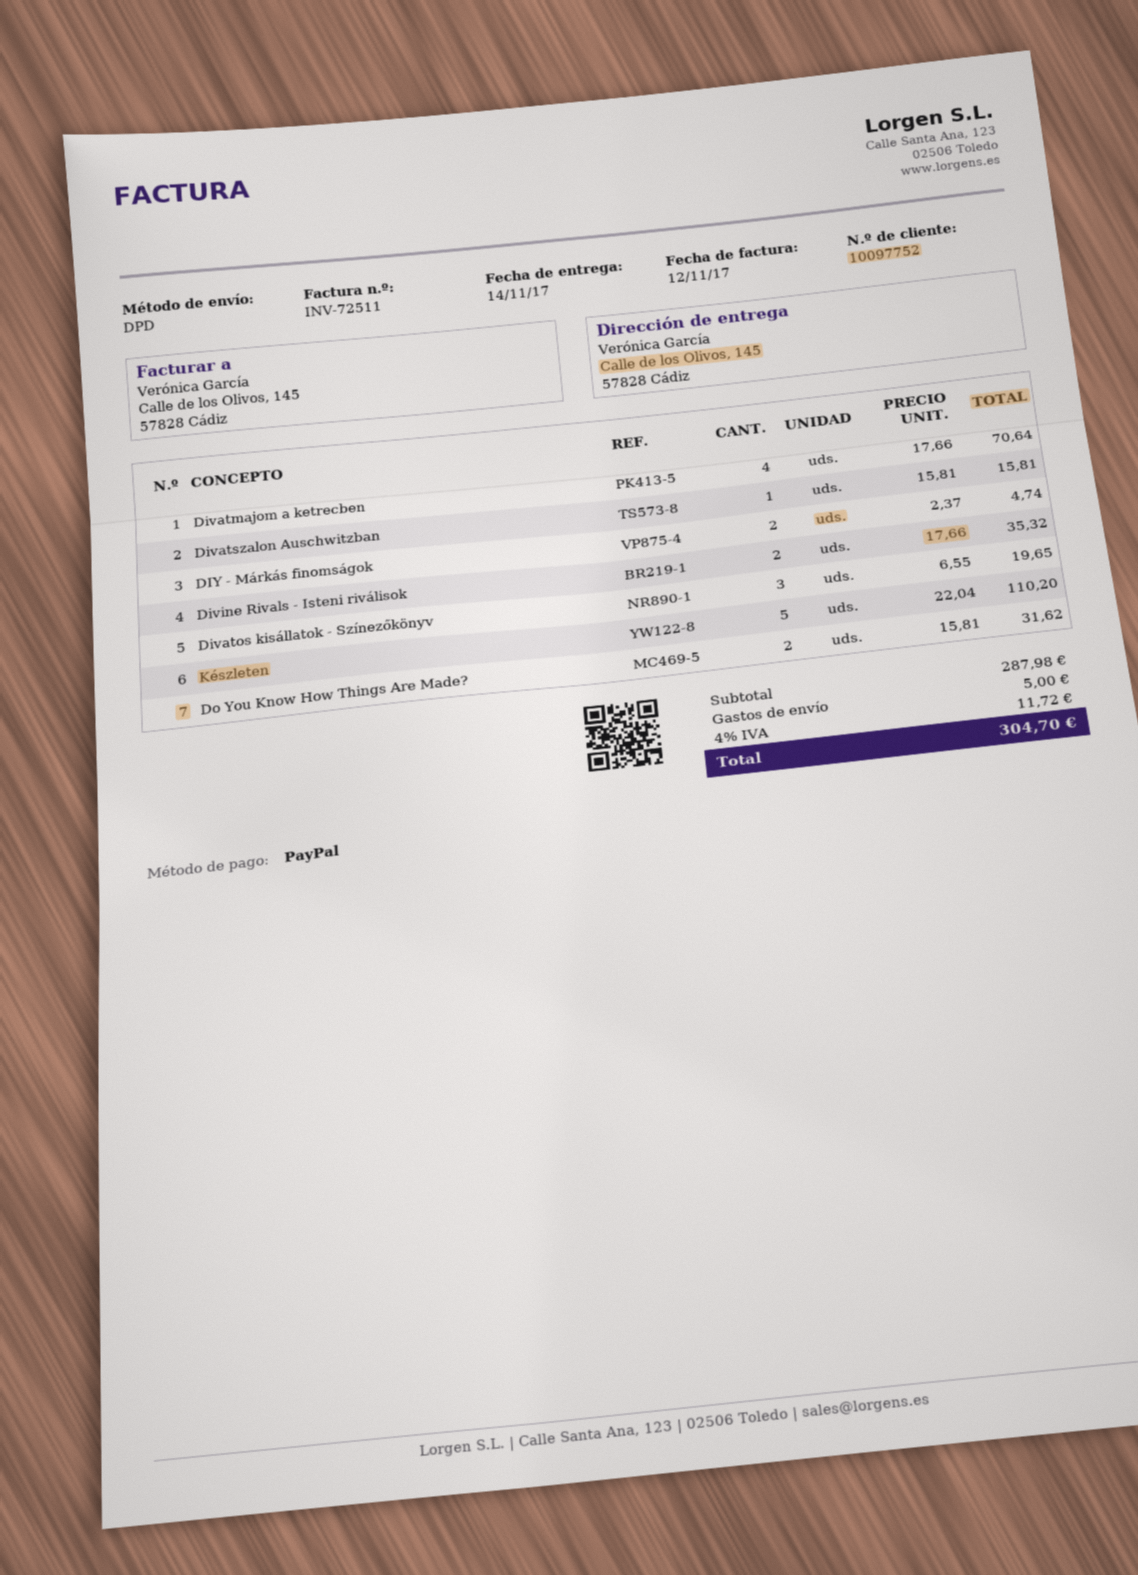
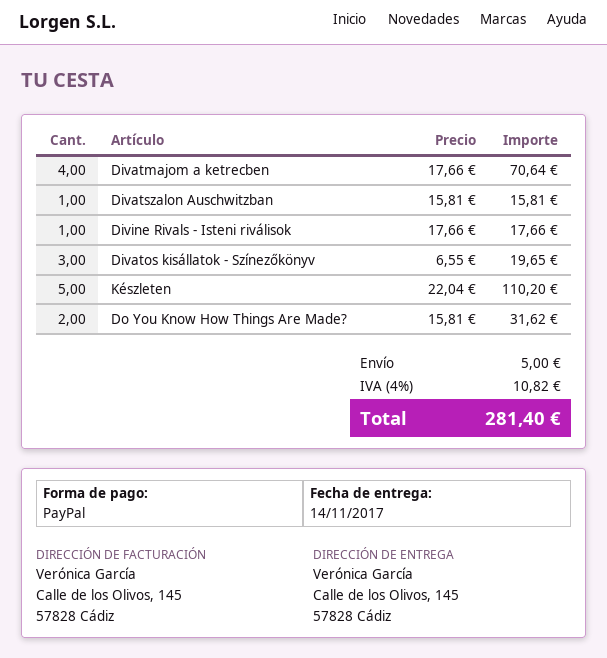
DIY - Márkás finomságok: 2 x 2.37 = 4.74 -> none
Divine Rivals - Isteni riválisok: 2 x 17.66 = 35.32 -> 1 x 17.66 = 17.66
tax: 4% = 11.72 -> 4% = 10.82
total: 304.70 -> 281.40

